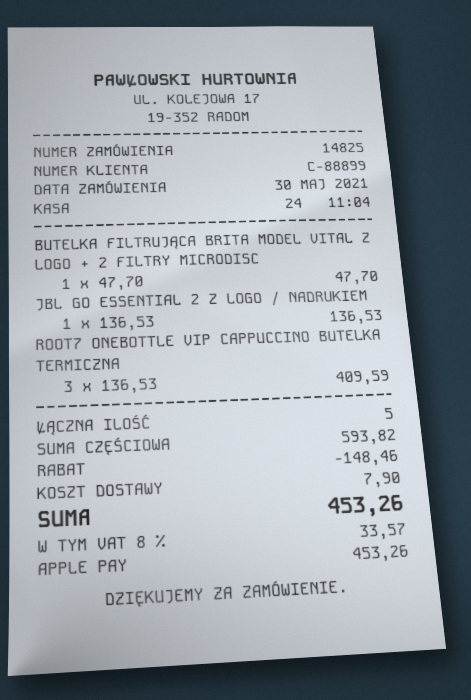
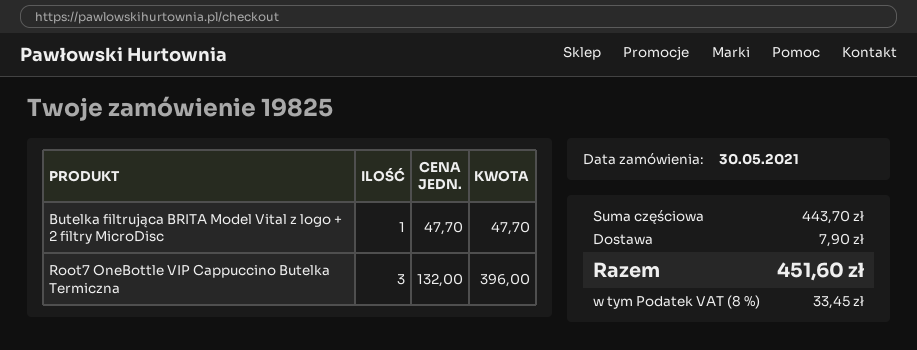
order number: 14825 -> 19825
JBL GO ESSENTIAL 2 Z LOGO / NADRUKIEM: 1 x 136.53 = 136.53 -> none
ROOT7 ONEBOTTLE VIP CAPPUCCINO BUTELKA TERMICZNA: 3 x 136.53 = 409.59 -> 3 x 132.00 = 396.00
subtotal: 593.82 -> 443.70
discount: 148.46 -> none
tax: 8% = 33.57 -> 8% = 33.45
total: 453.26 -> 451.60

